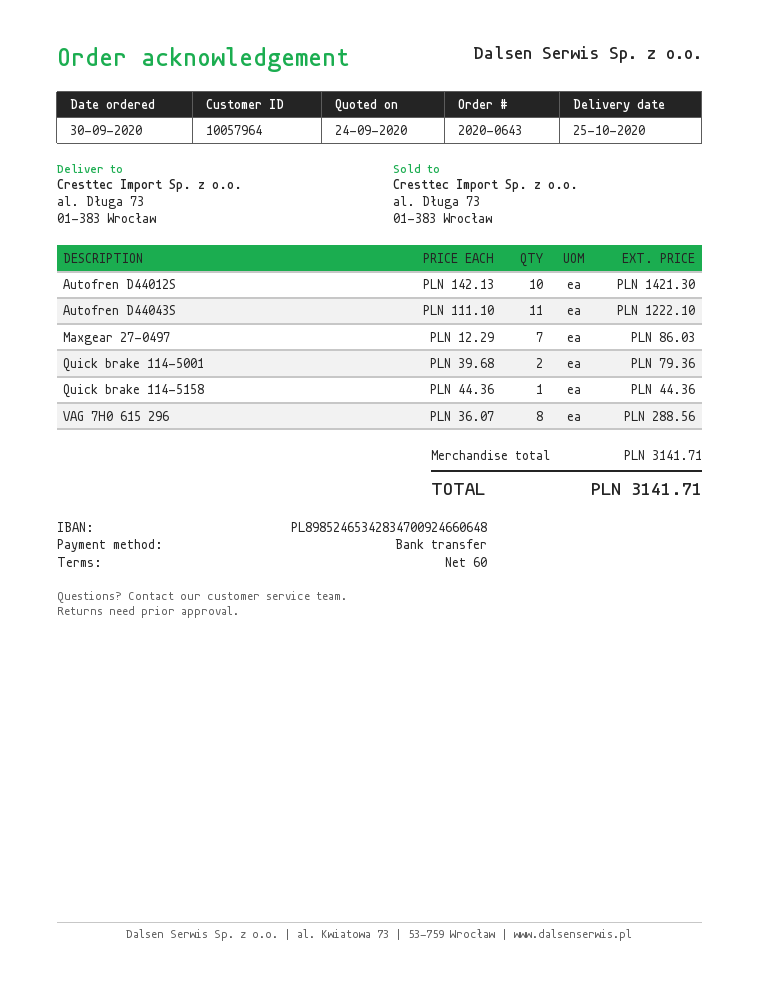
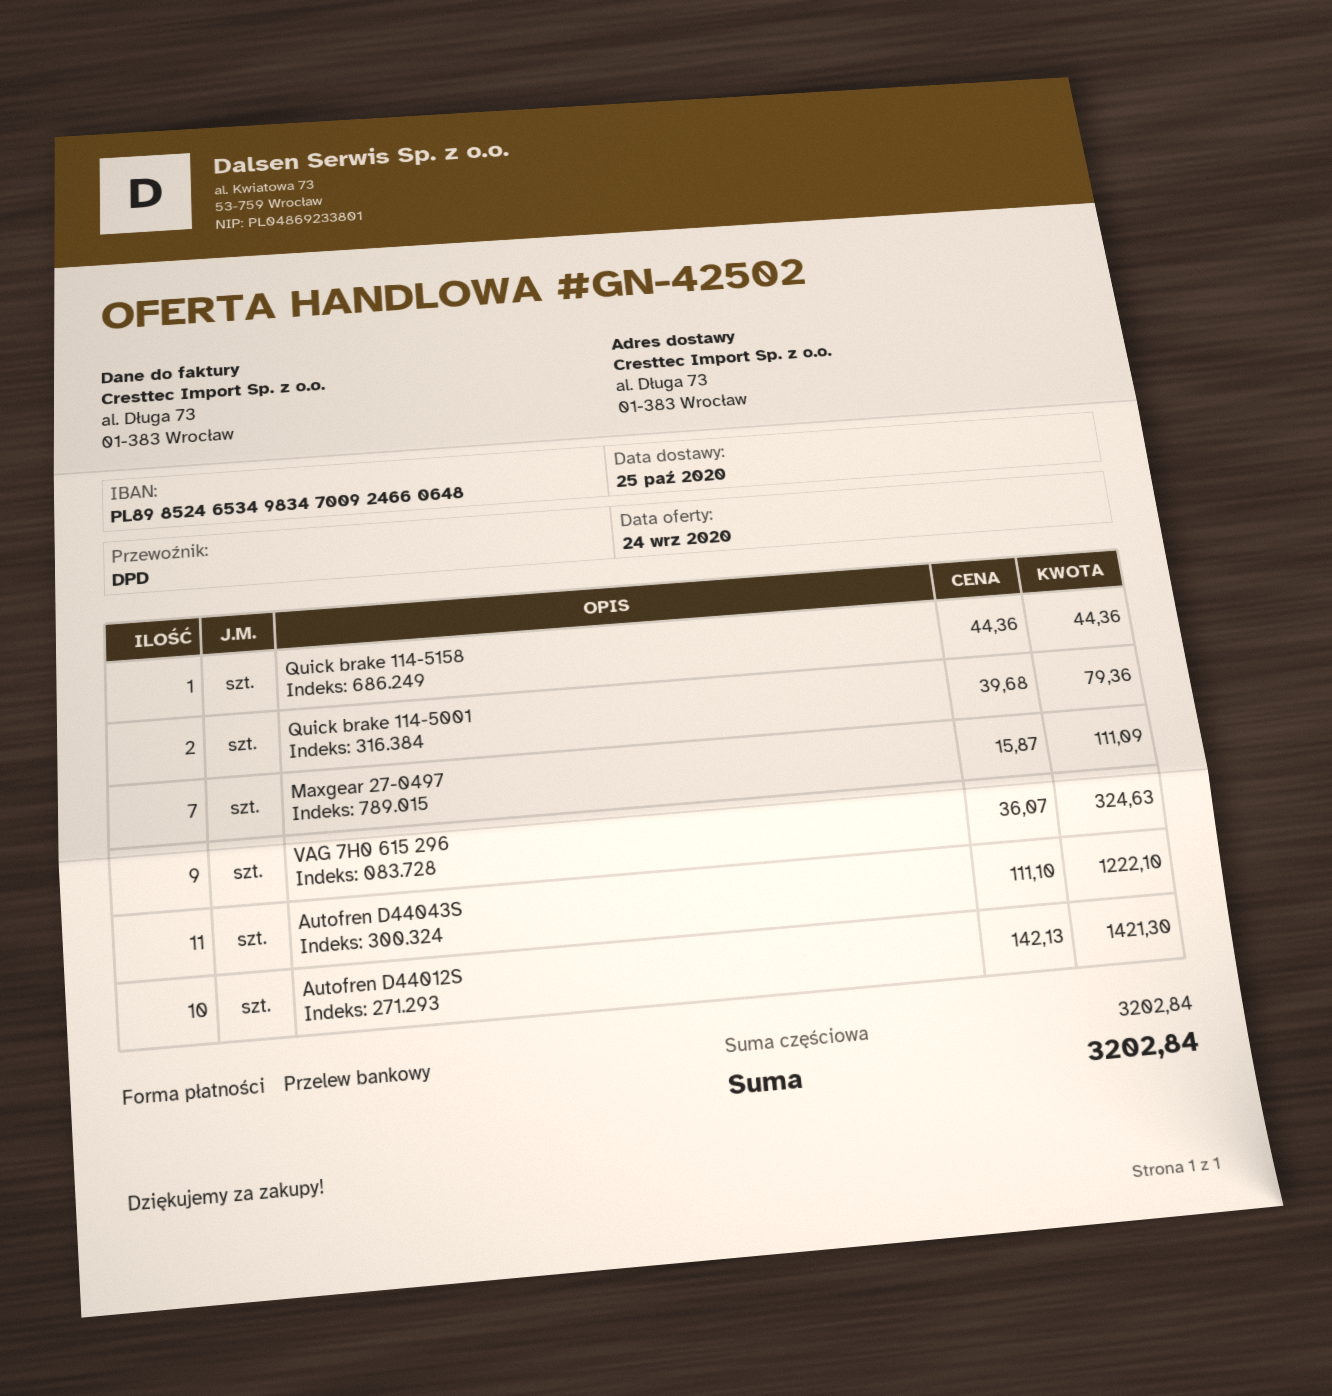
bank account: PL89852465342834700924660648 -> PL89852465349834700924660648
Maxgear 27-0497: 7 x 12.29 = 86.03 -> 7 x 15.87 = 111.09
VAG 7H0 615 296: 8 x 36.07 = 288.56 -> 9 x 36.07 = 324.63
subtotal: 3141.71 -> 3202.84
total: 3141.71 -> 3202.84

